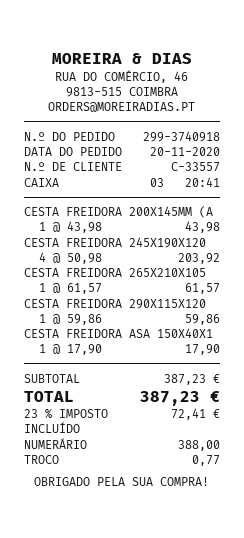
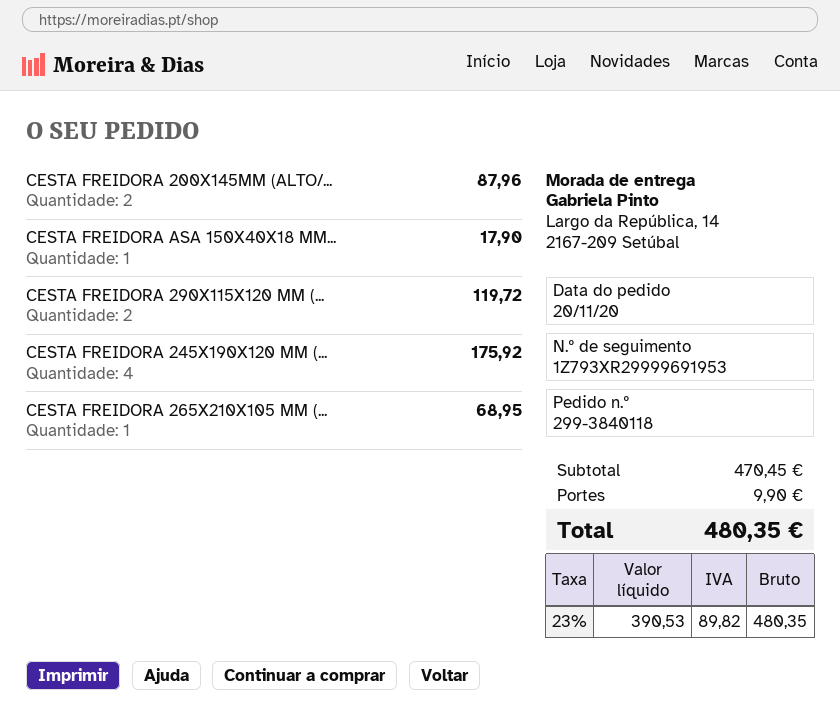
order number: 299-3740918 -> 299-3840118
CESTA FREIDORA 200X145MM (A: 1 for 43.98 -> 2 for 87.96
CESTA FREIDORA 245X190X120: 4 for 203.92 -> 4 for 175.92
CESTA FREIDORA 265X210X105: 1 for 61.57 -> 1 for 68.95
CESTA FREIDORA 290X115X120: 1 for 59.86 -> 2 for 119.72
subtotal: 387.23 -> 470.45
shipping: none -> 9.90
tax: 23% = 72.41 -> 23% = 89.82
total: 387.23 -> 480.35

